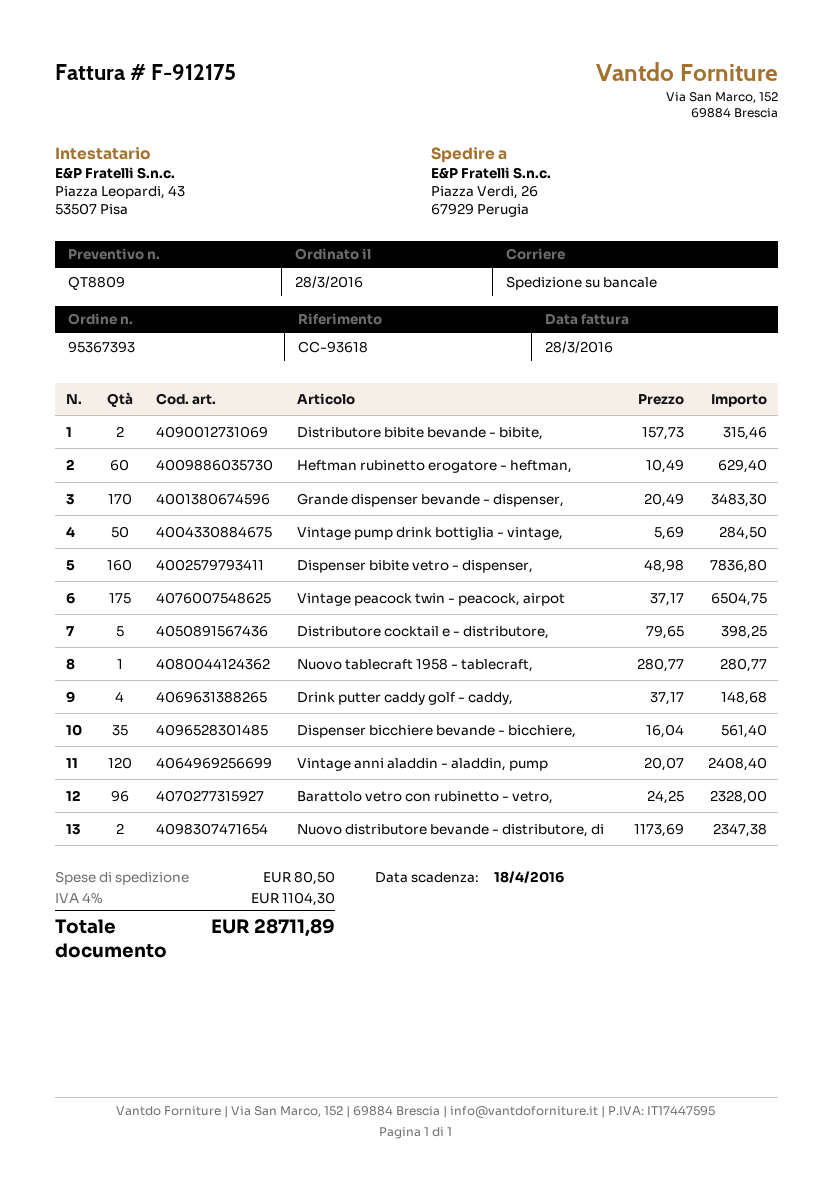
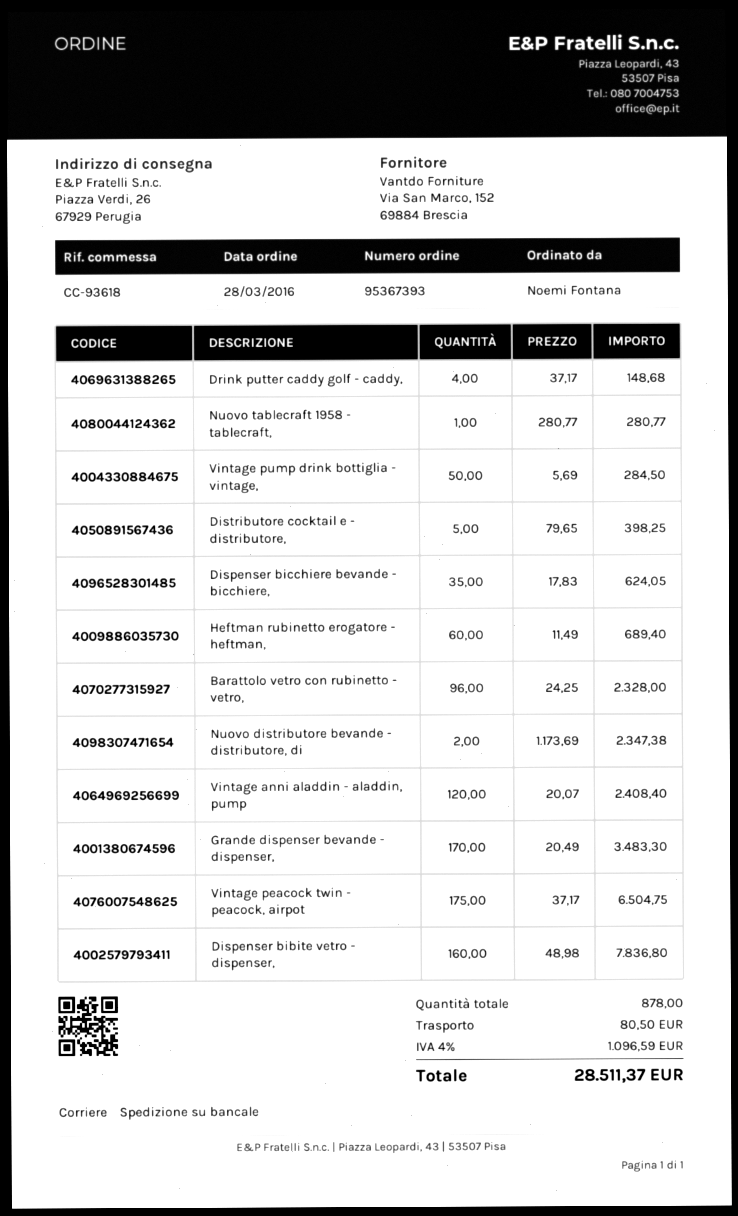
Distributore bibite bevande - bibite,: 2 x 157.73 = 315.46 -> none
Heftman rubinetto erogatore - heftman,: 60 x 10.49 = 629.40 -> 60 x 11.49 = 689.40
Dispenser bicchiere bevande - bicchiere,: 35 x 16.04 = 561.40 -> 35 x 17.83 = 624.05
tax: 4% = 1104.30 -> 4% = 1096.59
total: 28711.89 -> 28511.37

